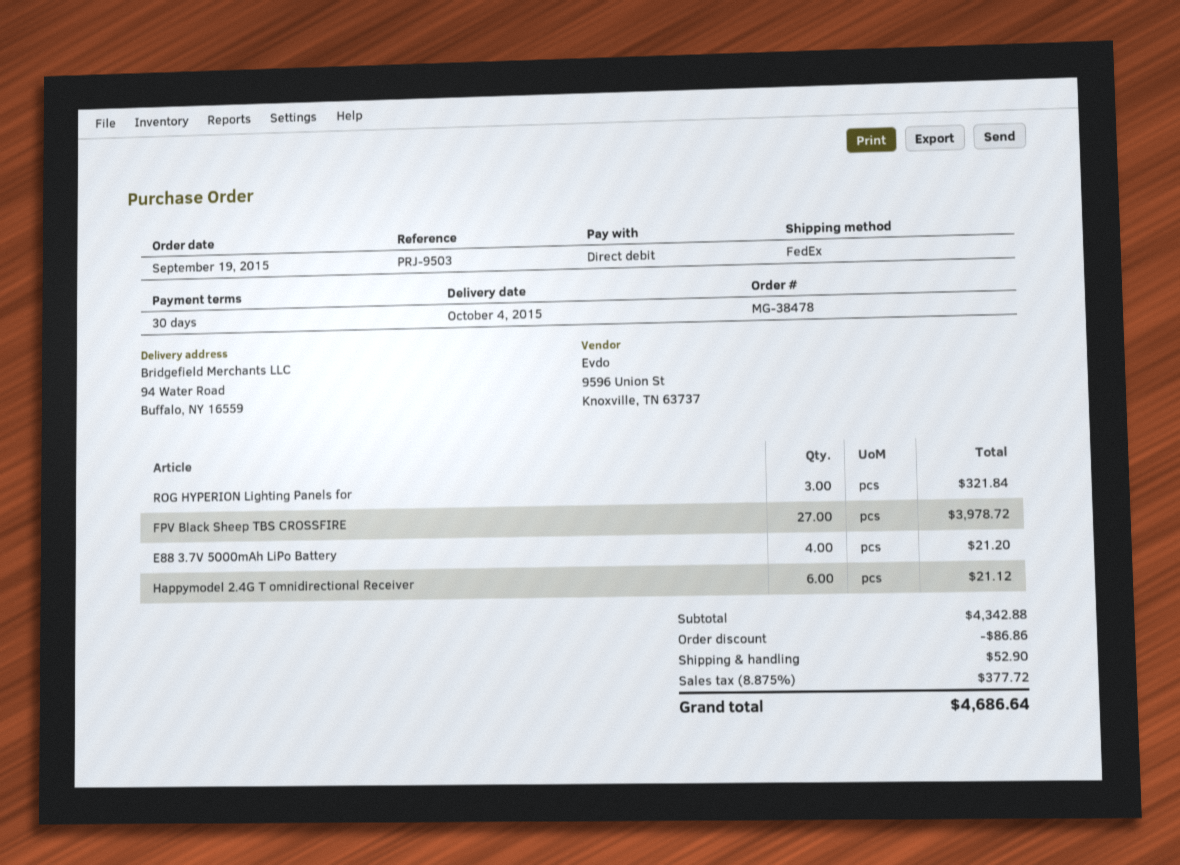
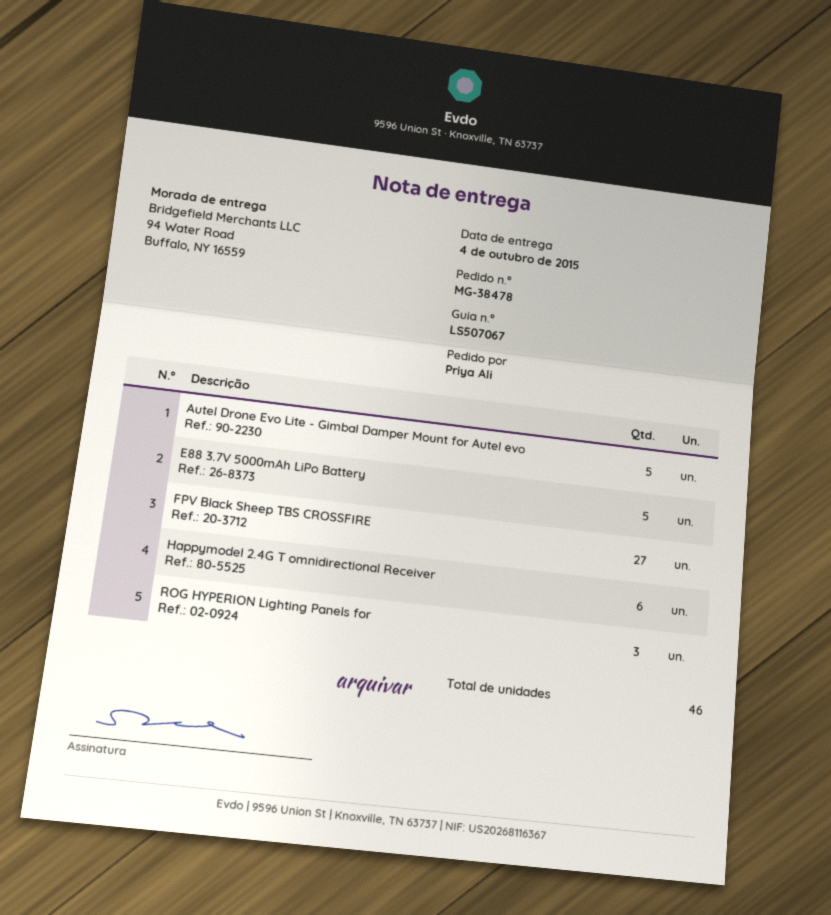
E88 3.7V 5000mAh LiPo Battery: 4 -> 5
Autel Drone Evo Lite - Gimbal Damper Mount for Autel evo: none -> 5

